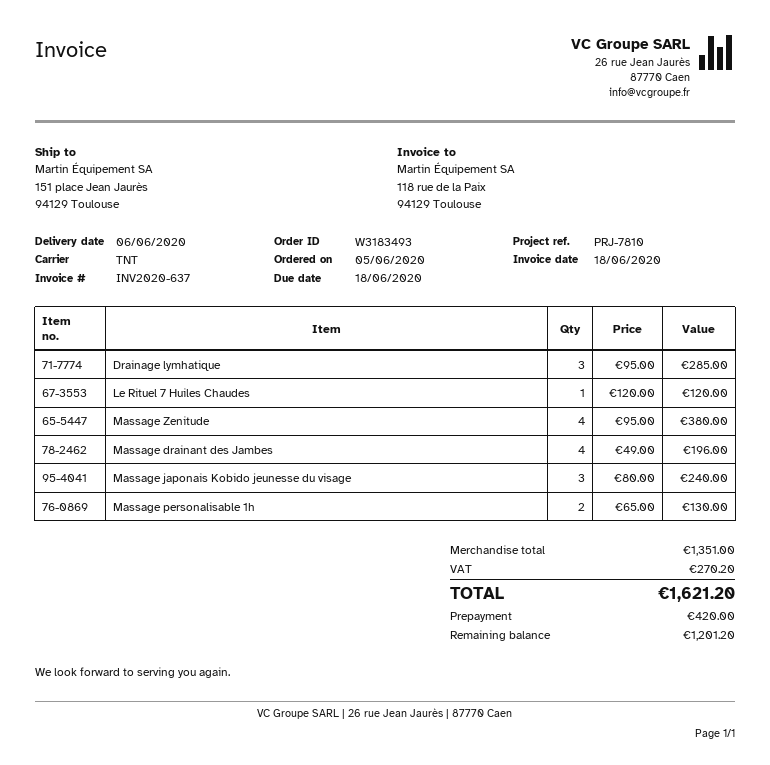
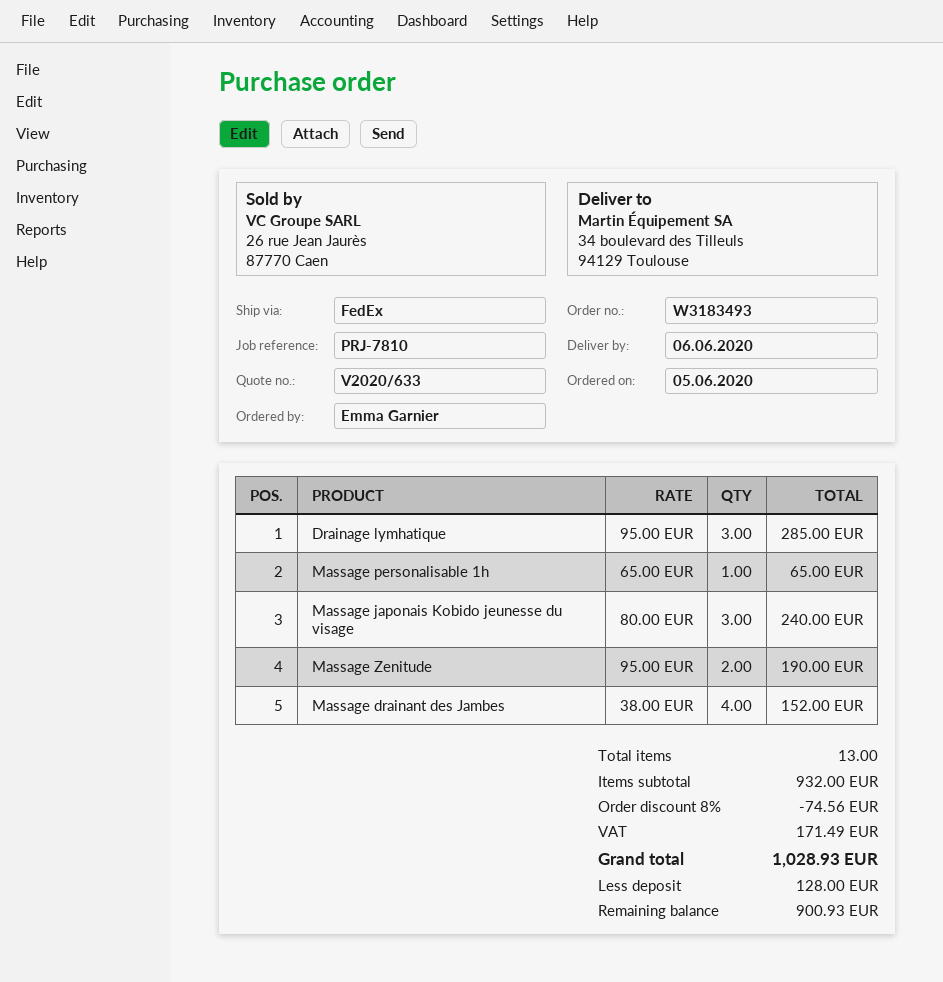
shipping method: TNT -> FedEx
ship to: 151 place Jean Jaurès, 94129 Toulouse -> 34 boulevard des Tilleuls, 94129 Toulouse
Le Rituel 7 Huiles Chaudes: 1 x 120.00 = 120.00 -> none
Massage Zenitude: 4 x 95.00 = 380.00 -> 2 x 95.00 = 190.00
Massage drainant des Jambes: 4 x 49.00 = 196.00 -> 4 x 38.00 = 152.00
Massage personalisable 1h: 2 x 65.00 = 130.00 -> 1 x 65.00 = 65.00
subtotal: 1351.00 -> 932.00
discount: none -> 8% = 74.56
tax: 270.20 -> 171.49
total: 1621.20 -> 1028.93
deposit: 420.00 -> 128.00
balance: 1201.20 -> 900.93

